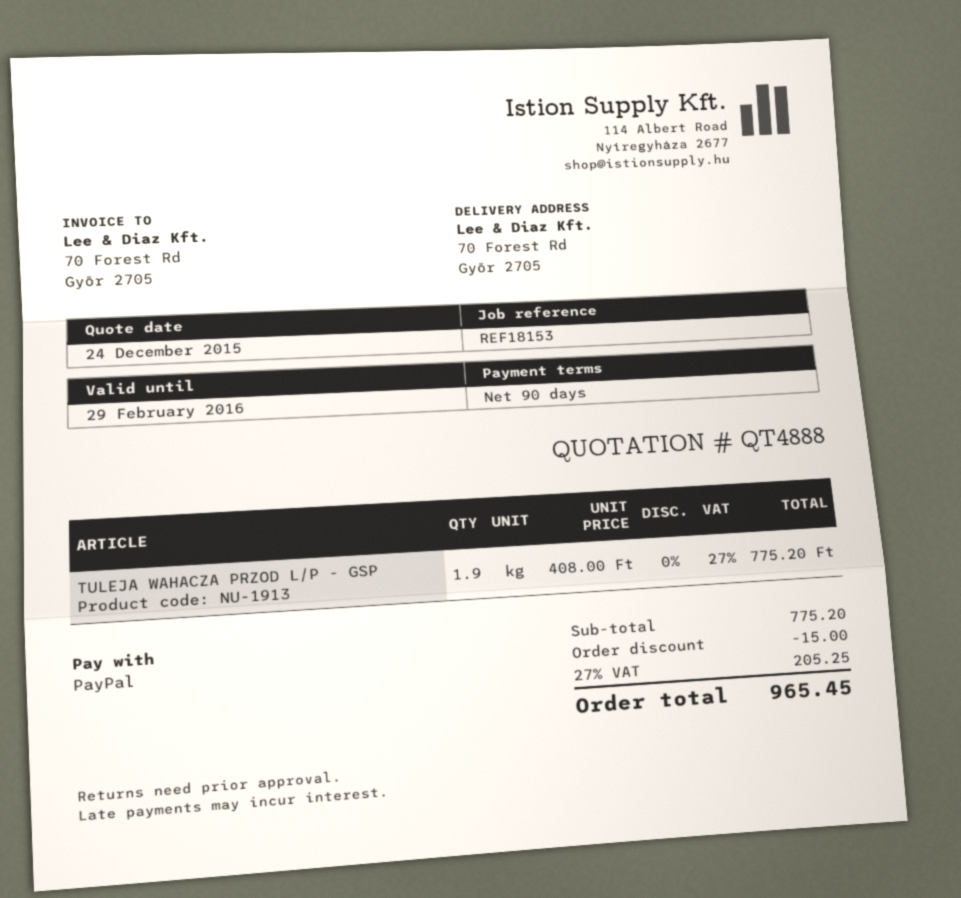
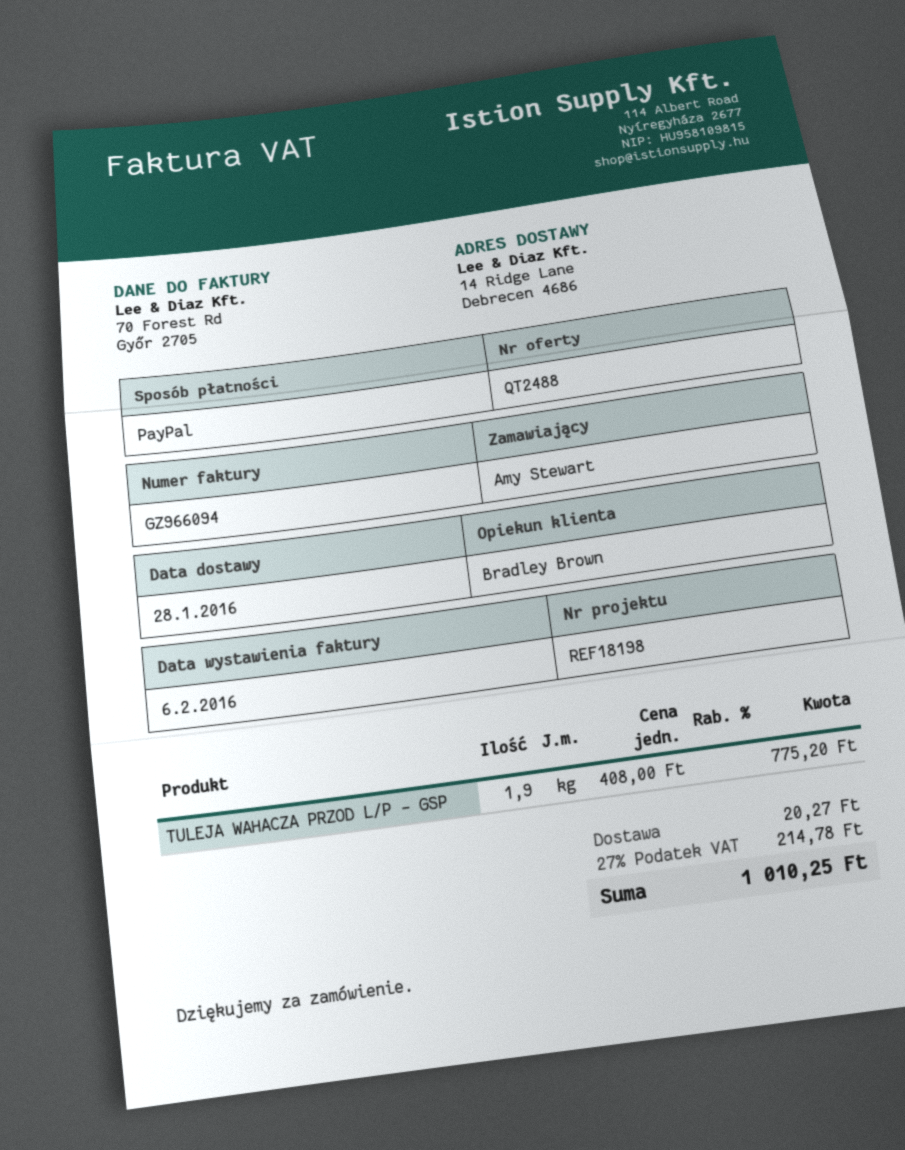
quote number: QT4888 -> QT2488
reference: REF18153 -> REF18198
ship to: 70 Forest Rd, Győr 2705 -> 14 Ridge Lane, Debrecen 4686
discount: 15.00 -> none
shipping: none -> 20.27
tax: 27% = 205.25 -> 27% = 214.78
total: 965.45 -> 1010.25

